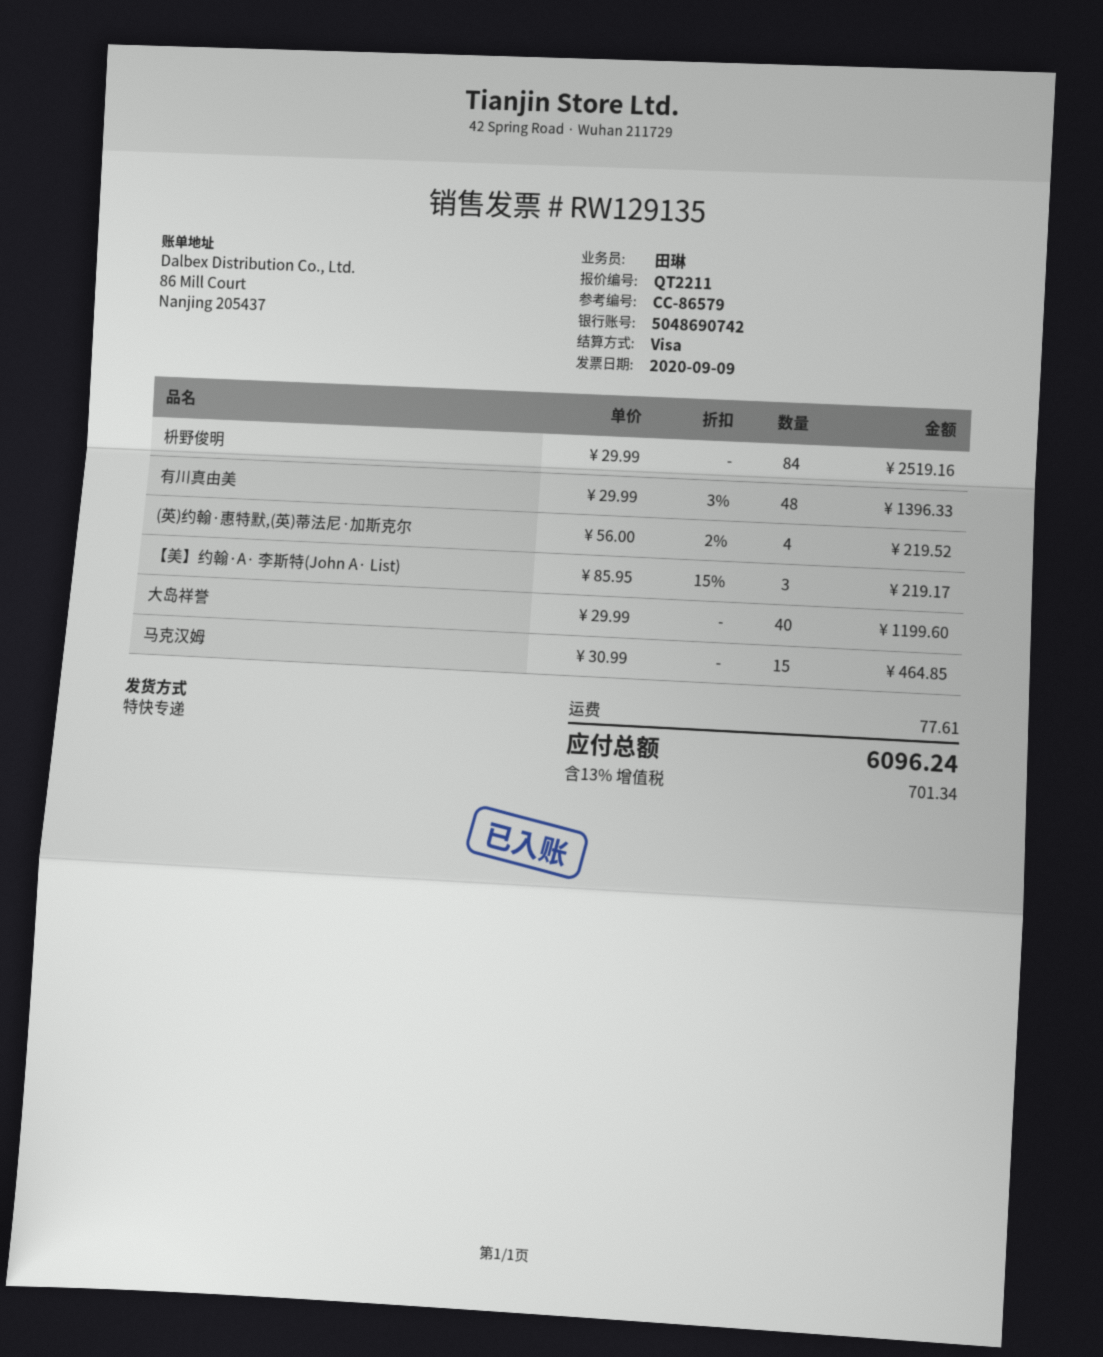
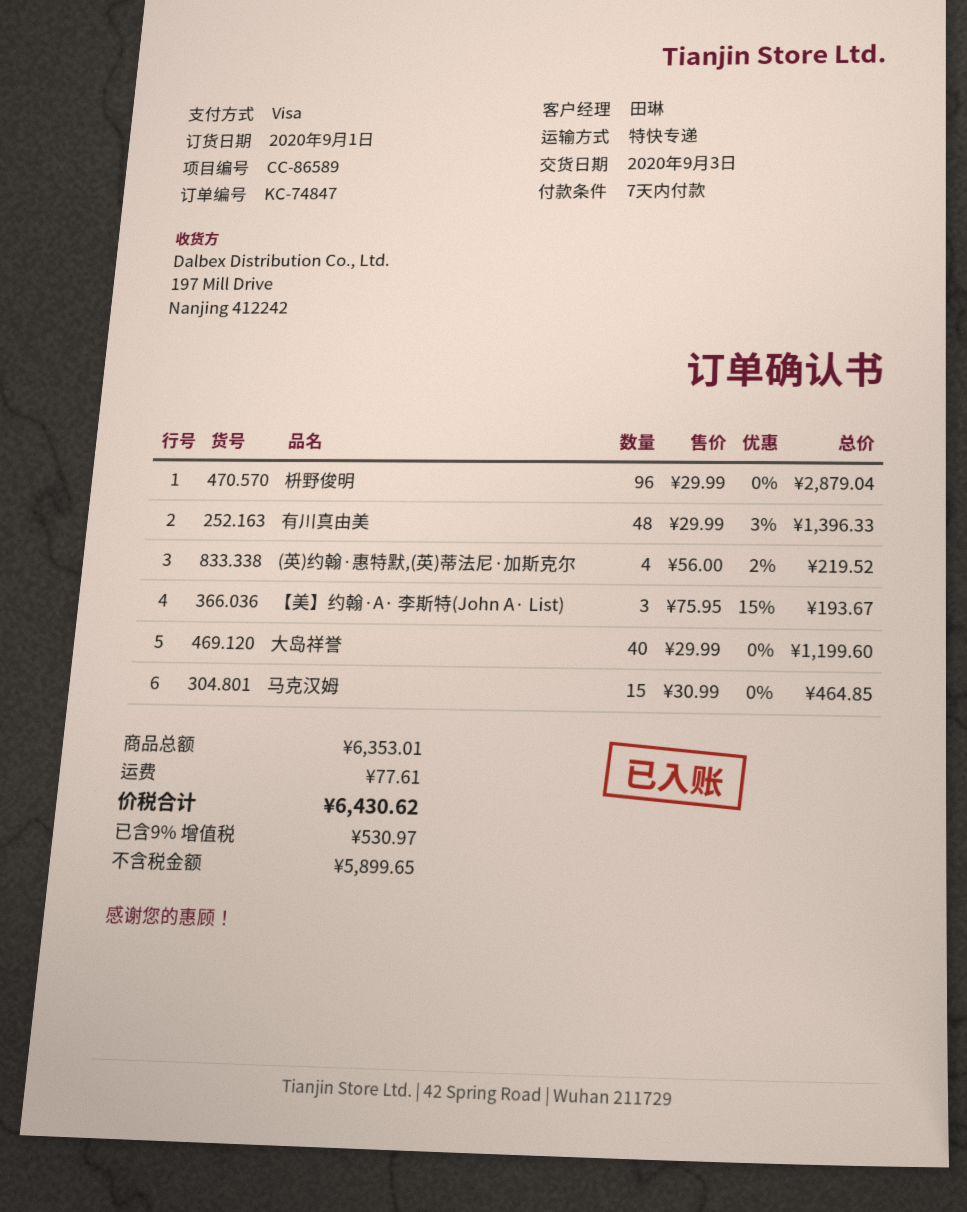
reference: CC-86579 -> CC-86589
枡野俊明: 84 x 29.99 = 2519.16 -> 96 x 29.99 = 2879.04
【美】约翰·A· 李斯特(John A· List): 3 x 85.95 - 15% = 219.17 -> 3 x 75.95 - 15% = 193.67
tax: 13% = 701.34 -> 9% = 530.97
total: 6096.24 -> 6430.62

